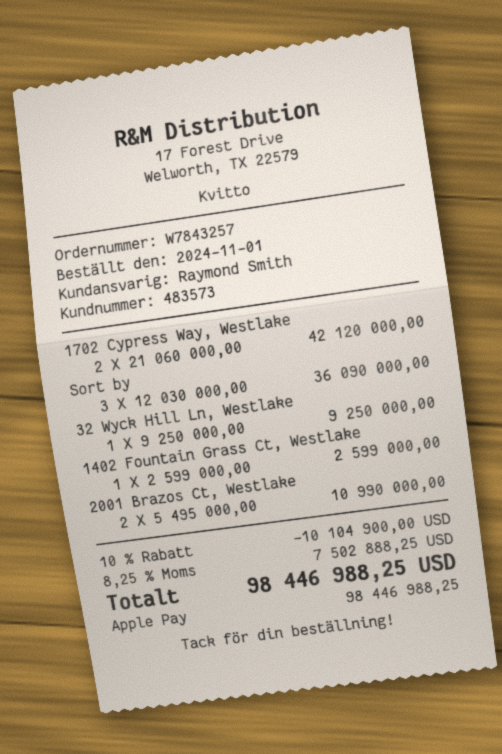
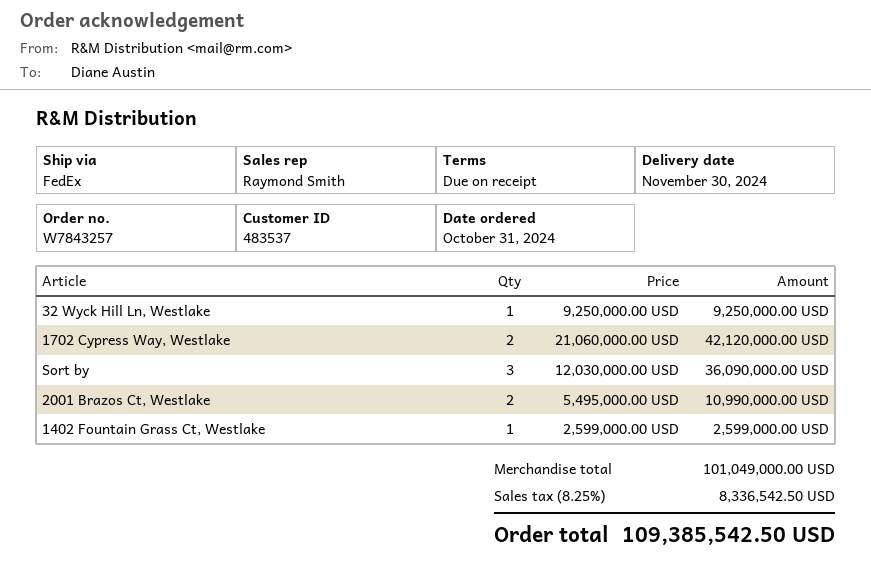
order date: 2024-11-01 -> 2024-10-31
customer number: 483573 -> 483537
discount: 10% = 10104900.00 -> none
tax: 8.25% = 7502888.25 -> 8.25% = 8336542.50
total: 98446988.25 -> 109385542.50

